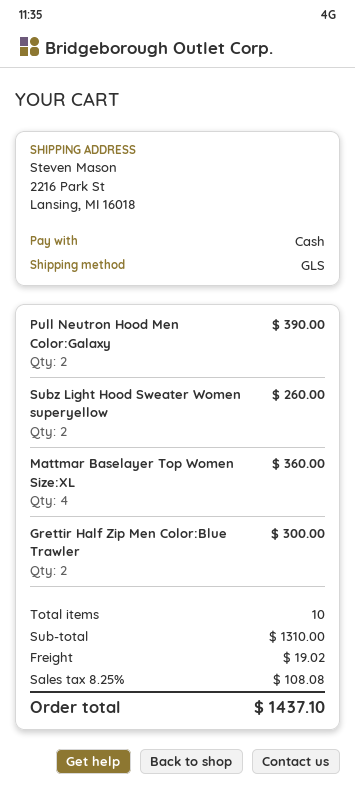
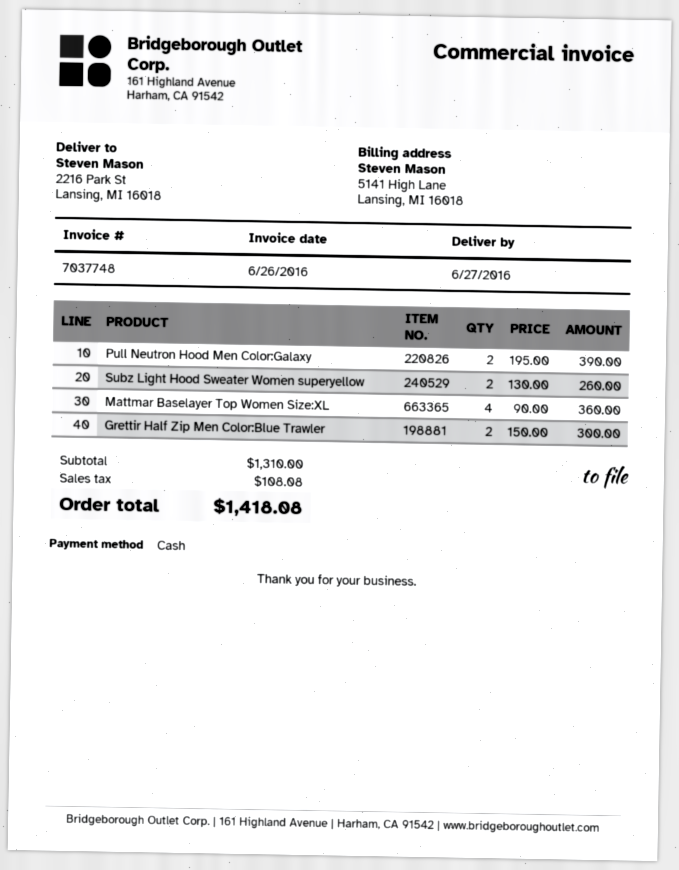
shipping: 19.02 -> none
total: 1437.10 -> 1418.08

